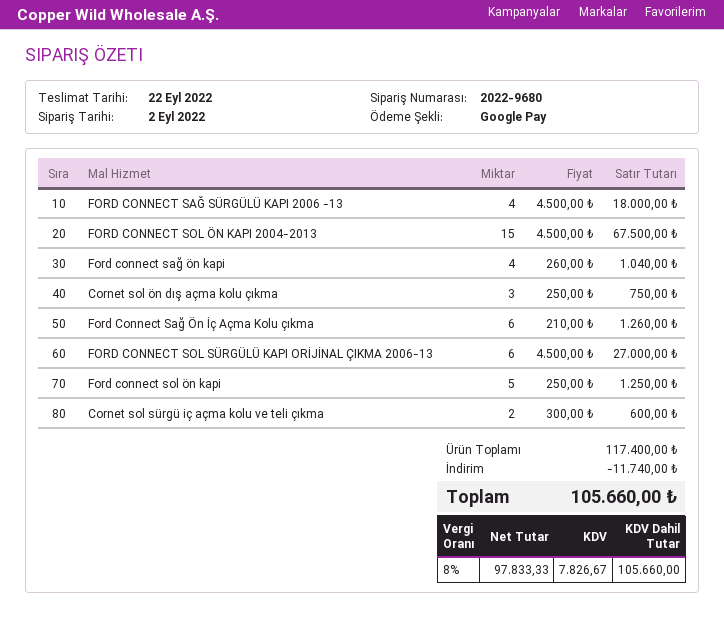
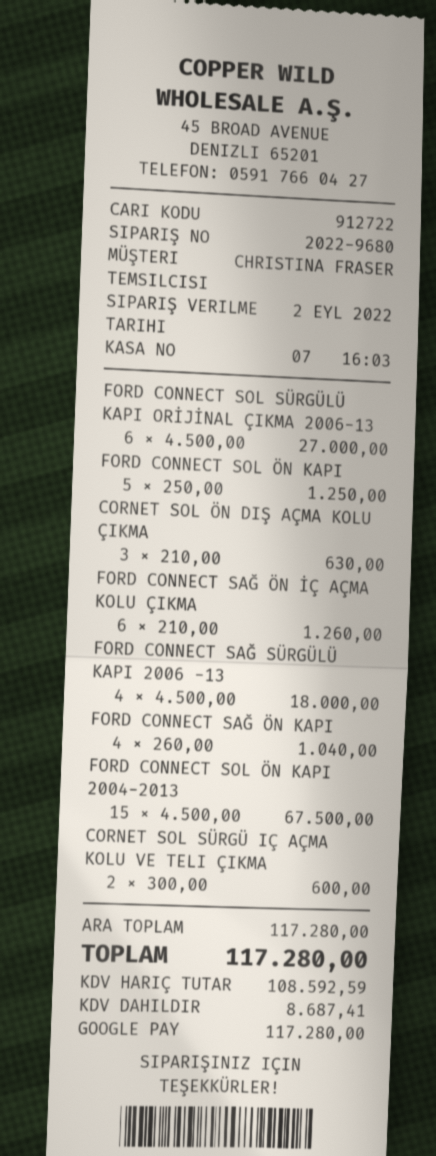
Cornet sol ön dış açma kolu çıkma: 3 x 250.00 = 750.00 -> 3 x 210.00 = 630.00
subtotal: 117400.00 -> 117280.00
discount: 11740.00 -> none
net: 97833.33 -> 108592.59
tax: 7826.67 -> 8687.41
total: 105660.00 -> 117280.00

